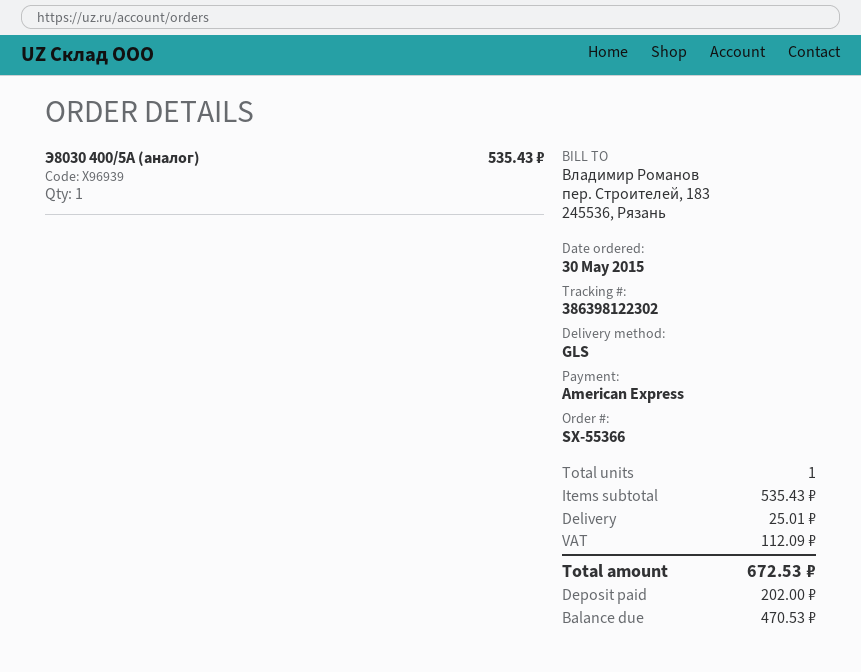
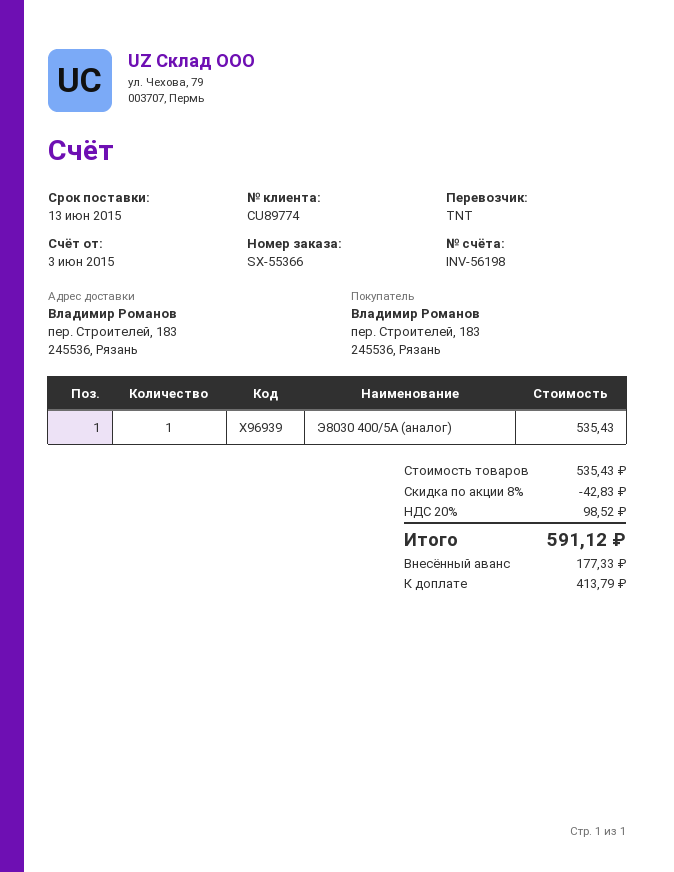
shipping method: GLS -> TNT
discount: none -> 8% = 42.83
shipping: 25.01 -> none
tax: 112.09 -> 98.52
total: 672.53 -> 591.12
deposit: 202.00 -> 177.33
balance: 470.53 -> 413.79

